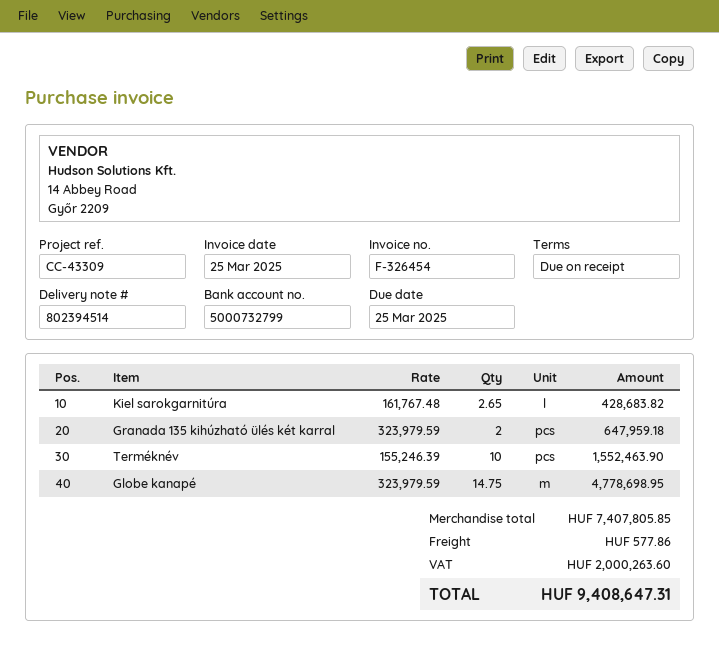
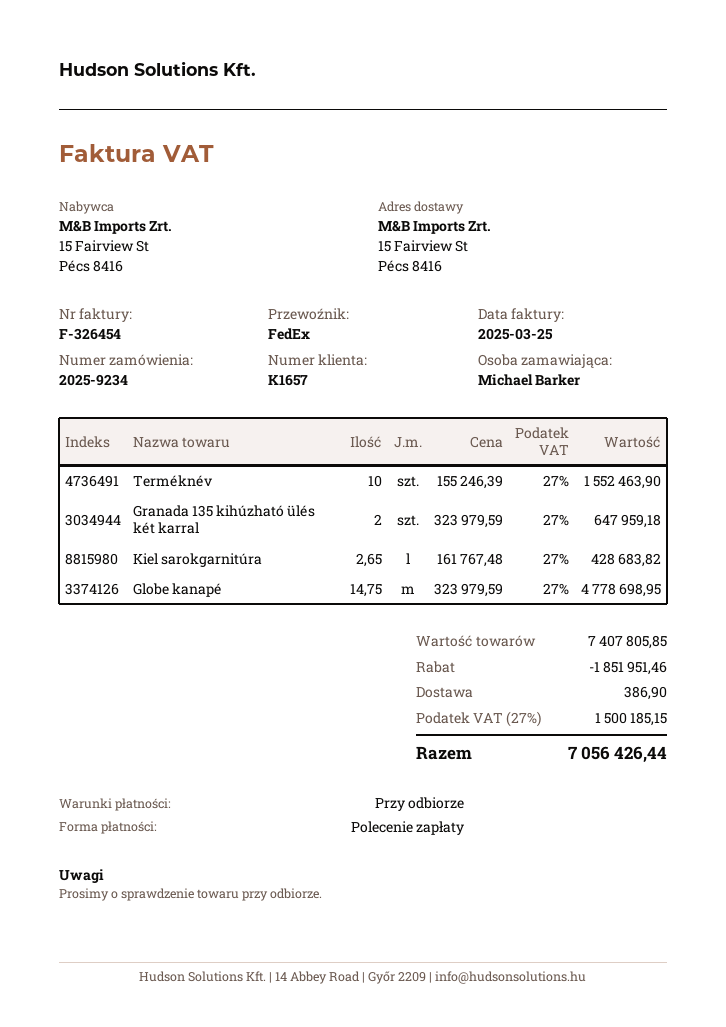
discount: none -> 1851951.46
shipping: 577.86 -> 386.90
tax: 2000263.60 -> 1500185.15
total: 9408647.31 -> 7056426.44

